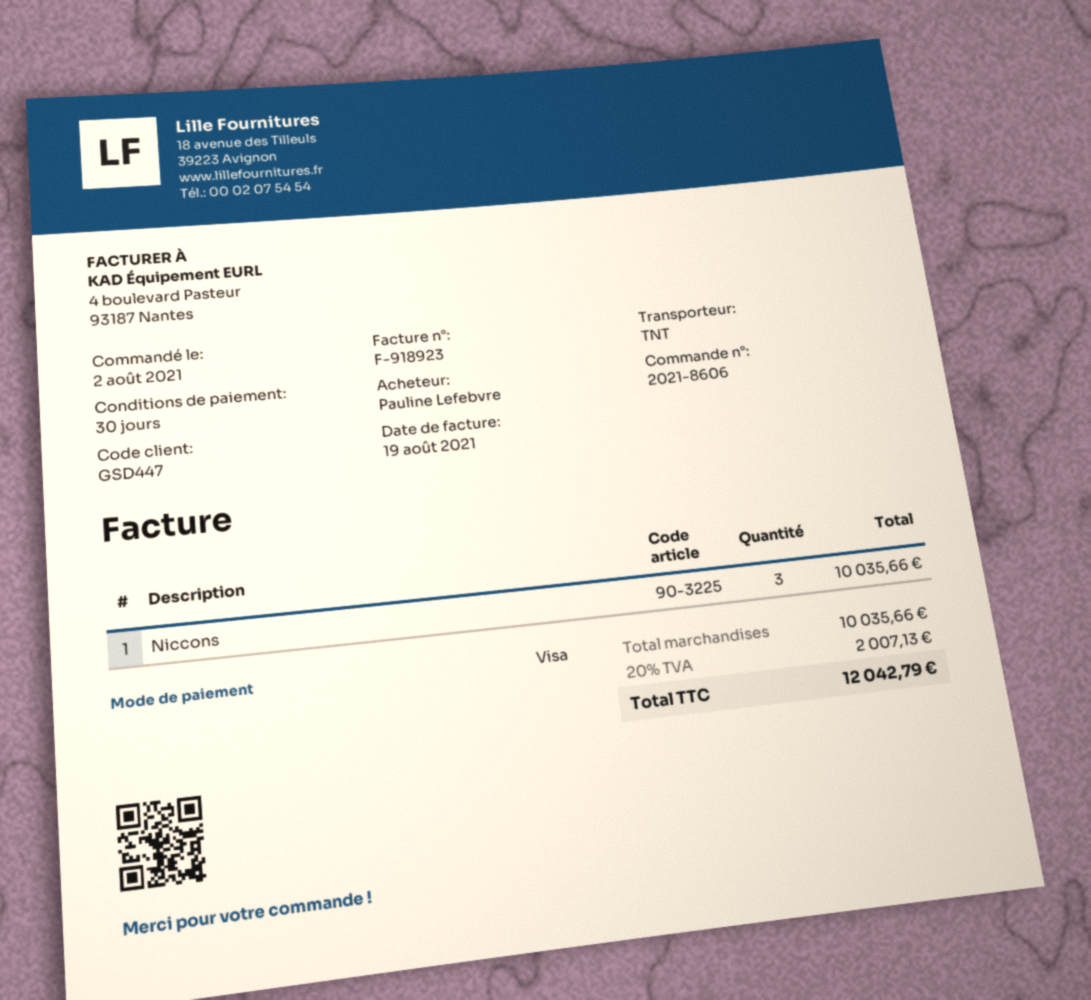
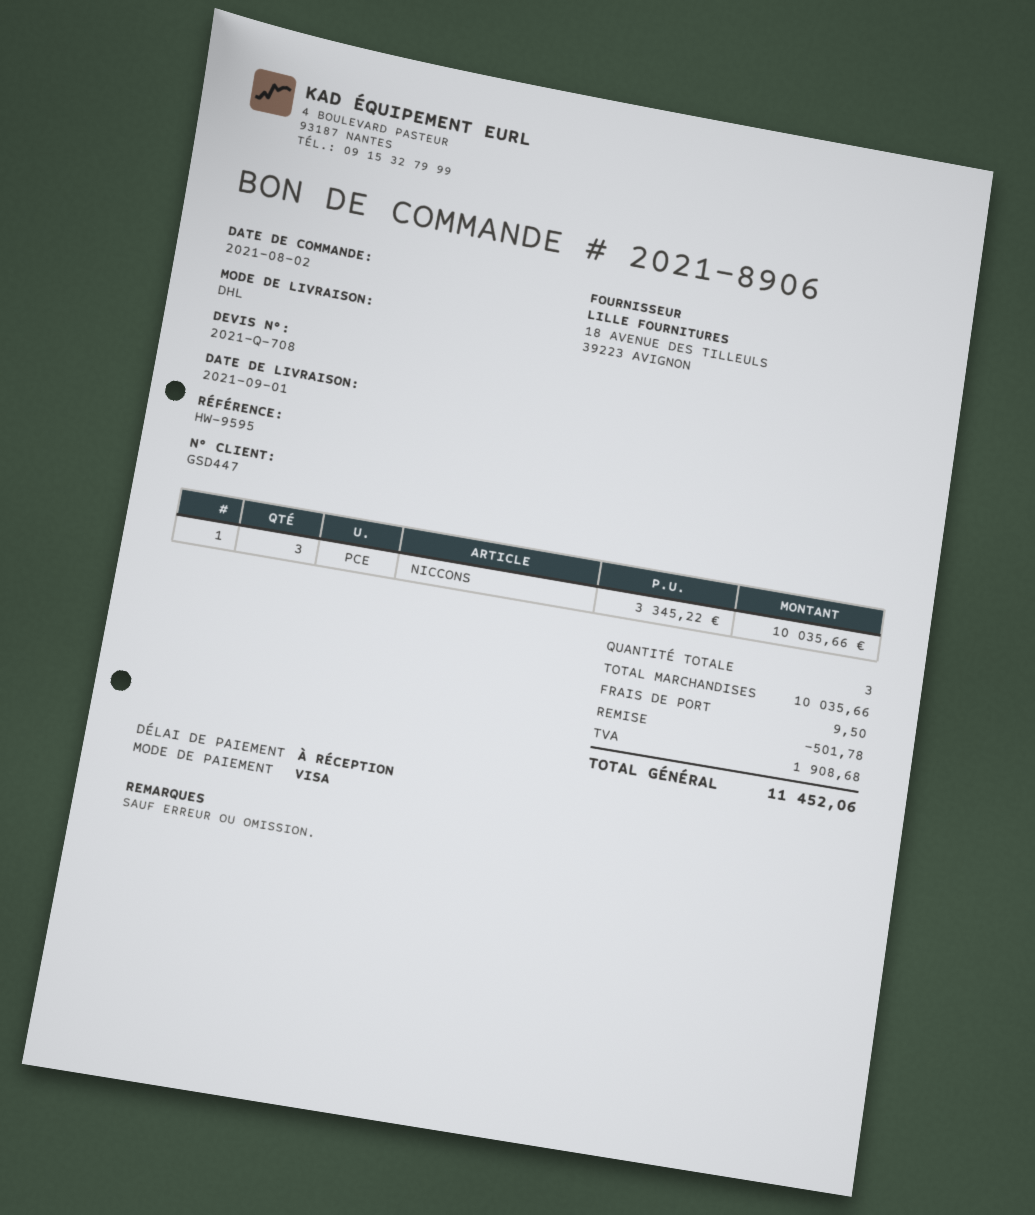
order number: 2021-8606 -> 2021-8906
payment terms: 30 days -> on receipt
shipping method: TNT -> DHL
discount: none -> 501.78
shipping: none -> 9.50
tax: 2007.13 -> 1908.68
total: 12042.79 -> 11452.06

